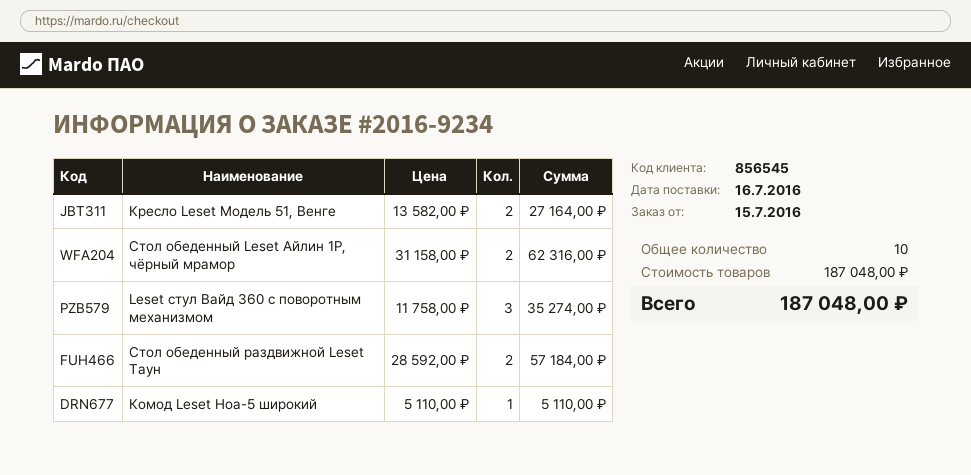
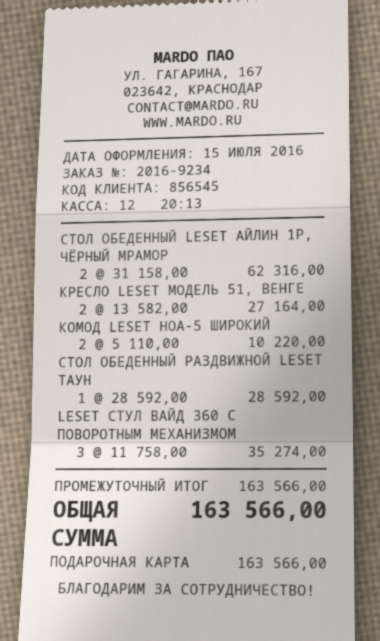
Стол обеденный раздвижной Leset Таун: 2 x 28592.00 = 57184.00 -> 1 x 28592.00 = 28592.00
Комод Leset Ноа-5 широкий: 1 x 5110.00 = 5110.00 -> 2 x 5110.00 = 10220.00
subtotal: 187048.00 -> 163566.00
total: 187048.00 -> 163566.00

